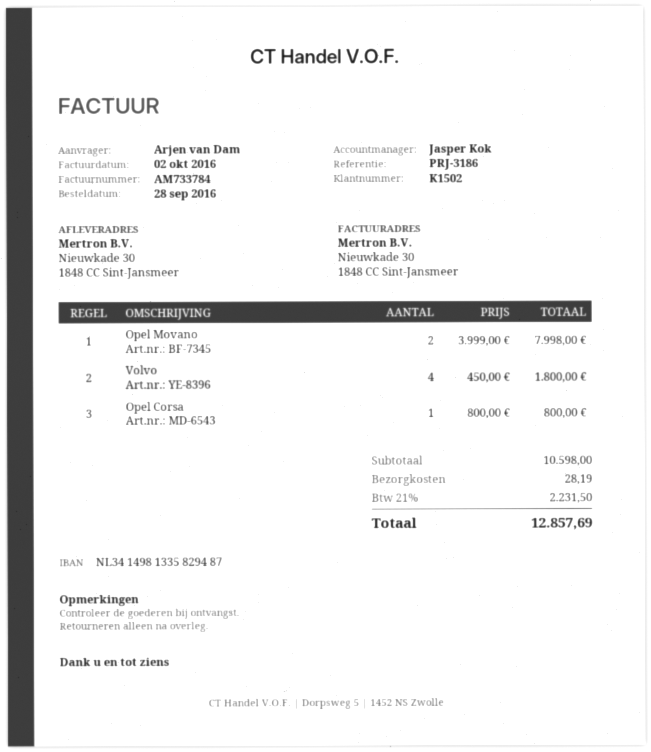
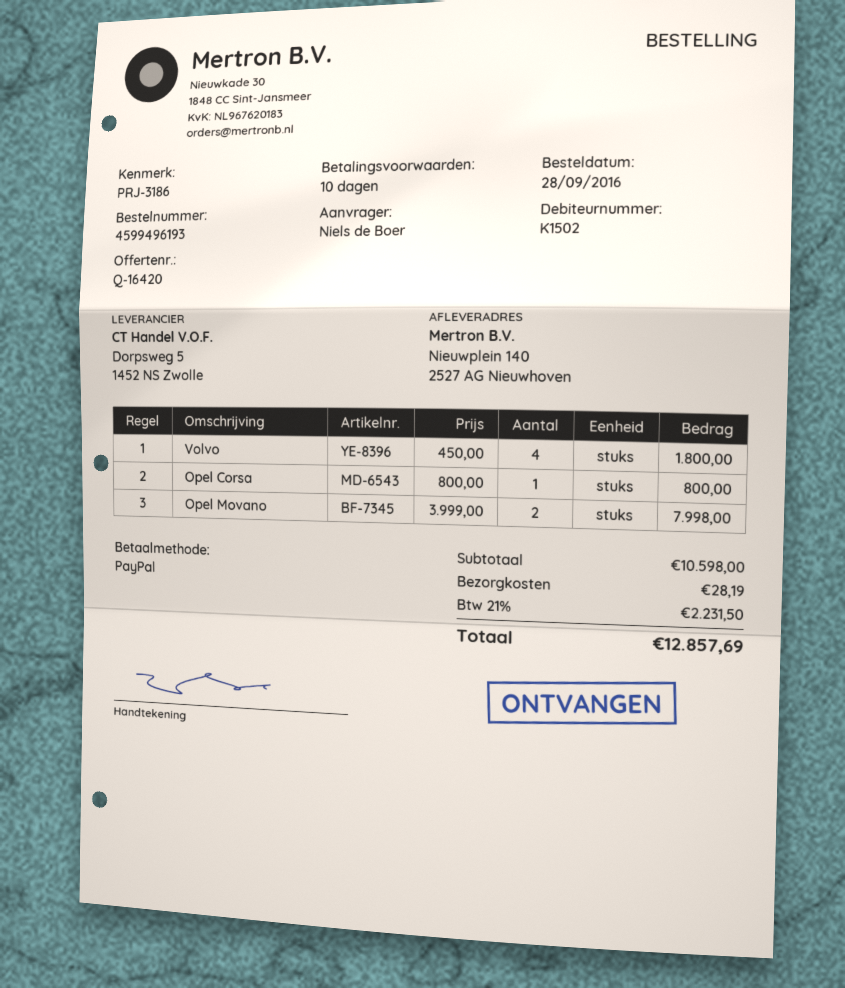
ordered by: Arjen van Dam -> Niels de Boer
ship to: Nieuwkade 30, 1848 CC Sint-Jansmeer -> Nieuwplein 140, 2527 AG Nieuwhoven

